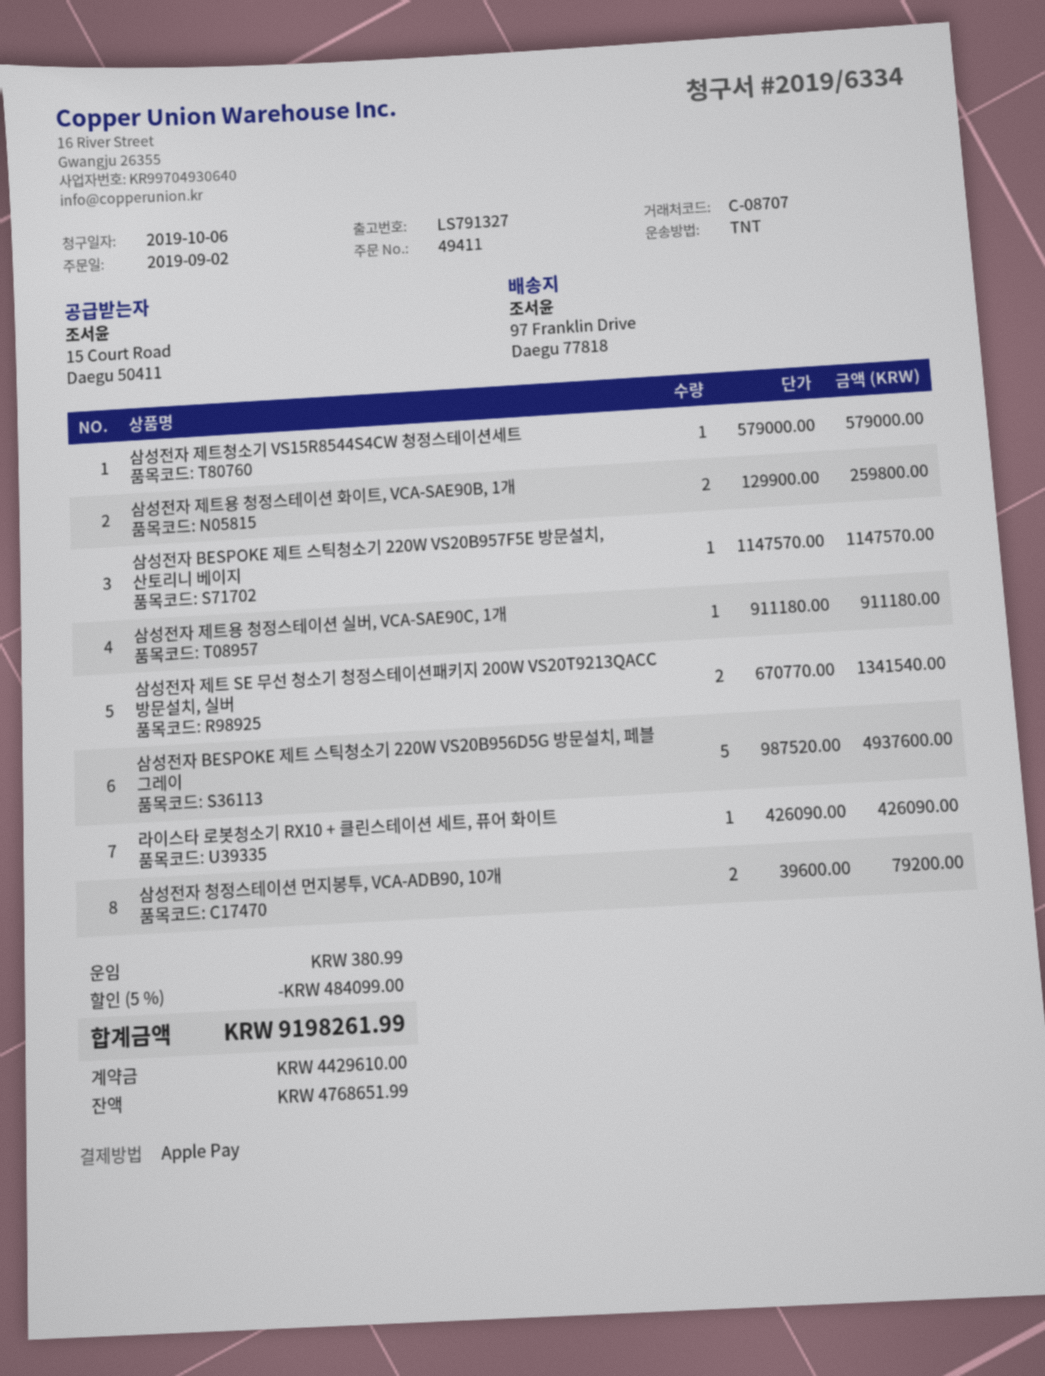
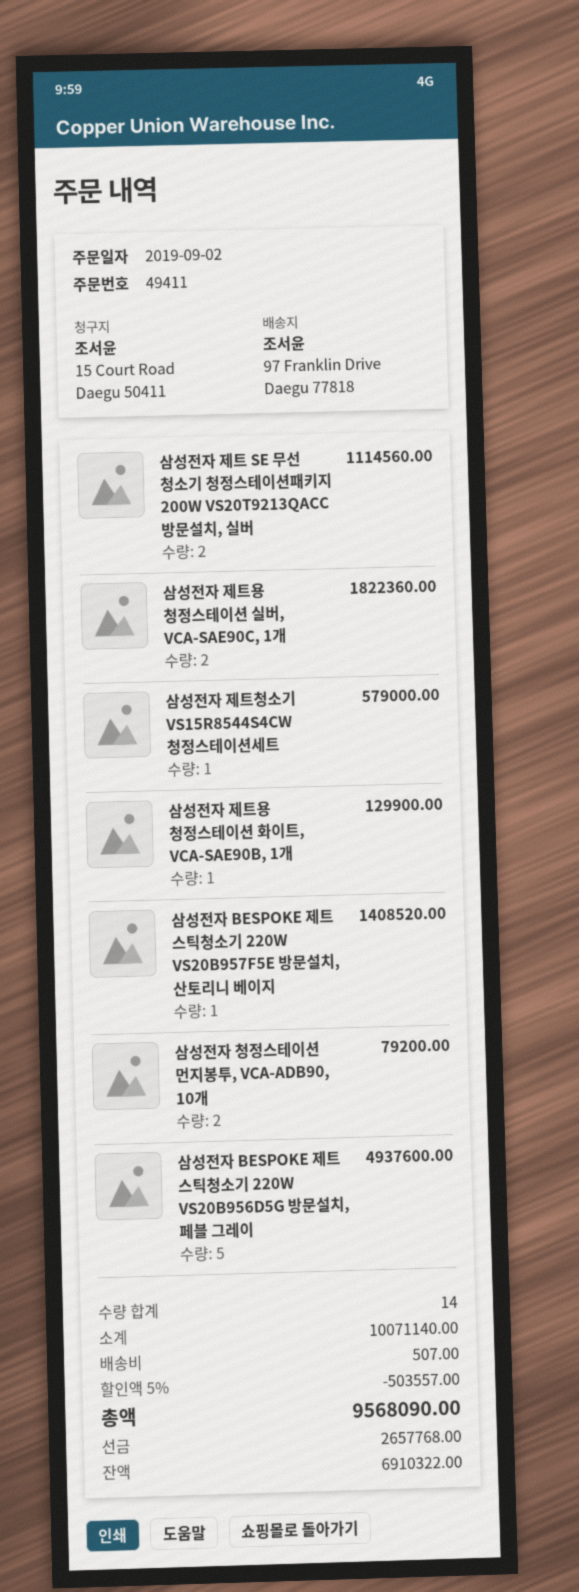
삼성전자 제트용 청정스테이션 화이트, VCA-SAE90B, 1개: 2 for 259800.00 -> 1 for 129900.00
삼성전자 BESPOKE 제트 스틱청소기 220W VS20B957F5E 방문설치, 산토리니 베이지: 1 for 1147570.00 -> 1 for 1408520.00
삼성전자 제트용 청정스테이션 실버, VCA-SAE90C, 1개: 1 for 911180.00 -> 2 for 1822360.00
삼성전자 제트 SE 무선 청소기 청정스테이션패키지 200W VS20T9213QACC 방문설치, 실버: 2 for 1341540.00 -> 2 for 1114560.00
라이스타 로봇청소기 RX10 + 클린스테이션 세트, 퓨어 화이트: 1 for 426090.00 -> none
discount: 5% = 484099.00 -> 5% = 503557.00
shipping: 380.99 -> 507.00
total: 9198261.99 -> 9568090.00
deposit: 4429610.00 -> 2657768.00
balance: 4768651.99 -> 6910322.00

